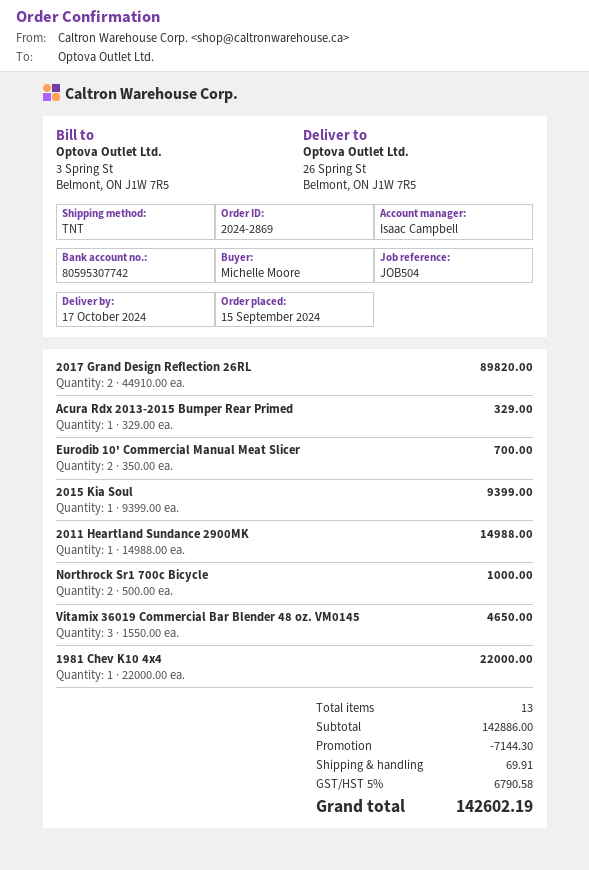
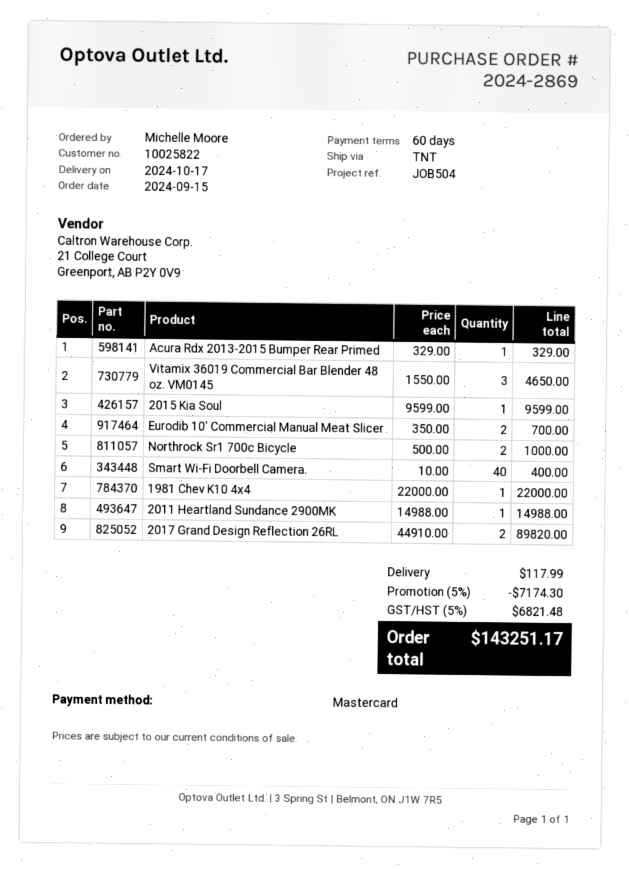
2015 Kia Soul: 1 x 9399.00 = 9399.00 -> 1 x 9599.00 = 9599.00
Smart Wi-Fi Doorbell Camera.: none -> 40 x 10.00 = 400.00
discount: 7144.30 -> 7174.30
shipping: 69.91 -> 117.99
tax: 5% = 6790.58 -> 5% = 6821.48
total: 142602.19 -> 143251.17

